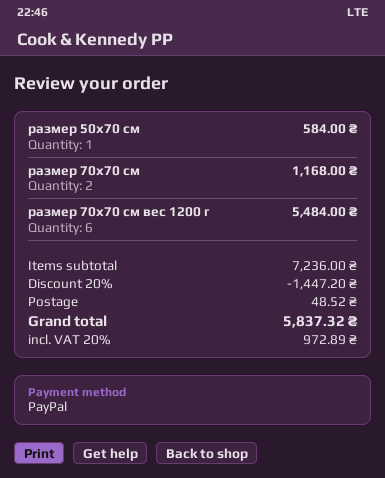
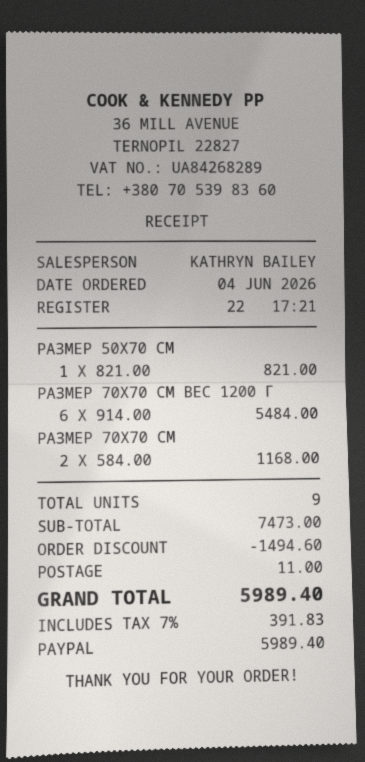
размер 50х70 см: 1 for 584.00 -> 1 for 821.00
subtotal: 7236.00 -> 7473.00
discount: 1447.20 -> 1494.60
shipping: 48.52 -> 11.00
tax: 20% = 972.89 -> 7% = 391.83
total: 5837.32 -> 5989.40

